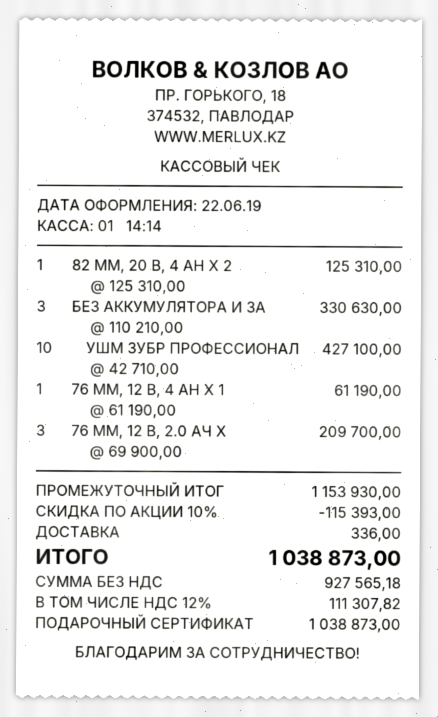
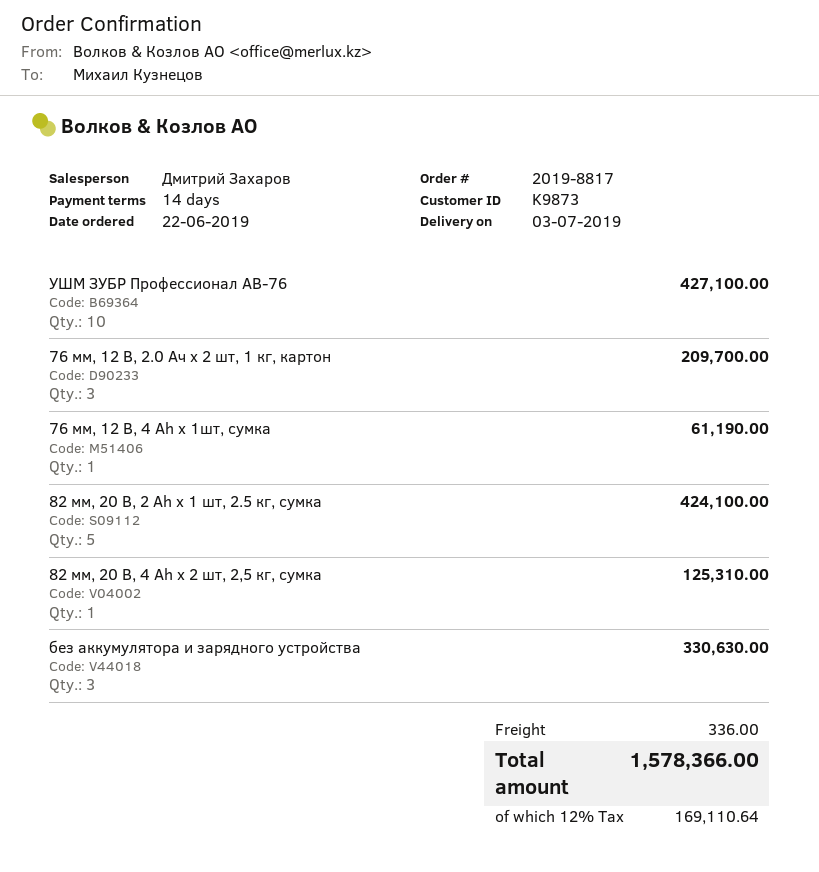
82 мм, 20 В, 2 Ah x 1 шт, 2.5 кг, сумка: none -> 5 for 424100.00
discount: 10% = 115393.00 -> none
tax: 12% = 111307.82 -> 12% = 169110.64
total: 1038873.00 -> 1578366.00

